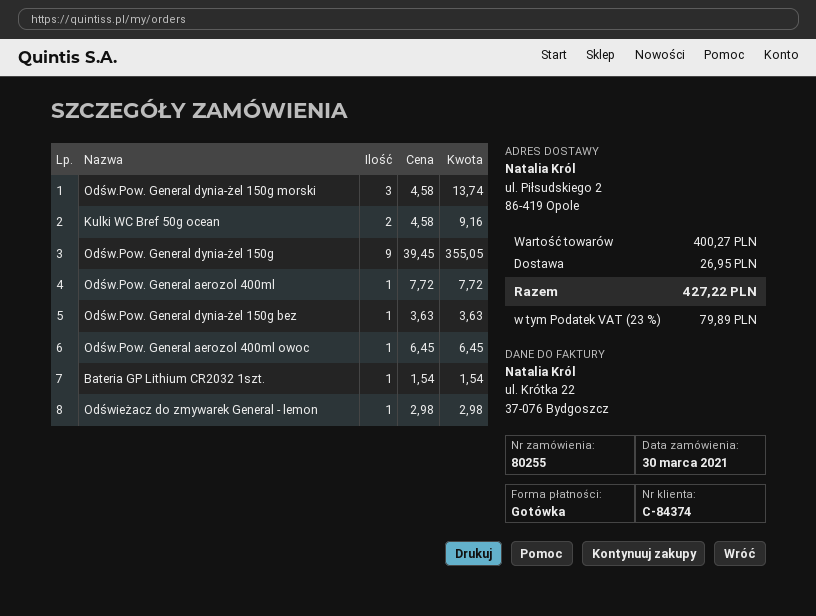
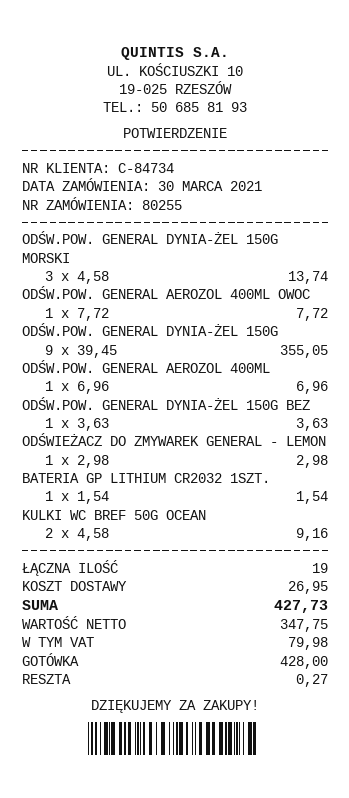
customer number: C-84374 -> C-84734
Odśw.Pow. General aerozol 400ml: 1 x 7.72 = 7.72 -> 1 x 6.96 = 6.96
Odśw.Pow. General aerozol 400ml owoc: 1 x 6.45 = 6.45 -> 1 x 7.72 = 7.72
tax: 79.89 -> 79.98
total: 427.22 -> 427.73

